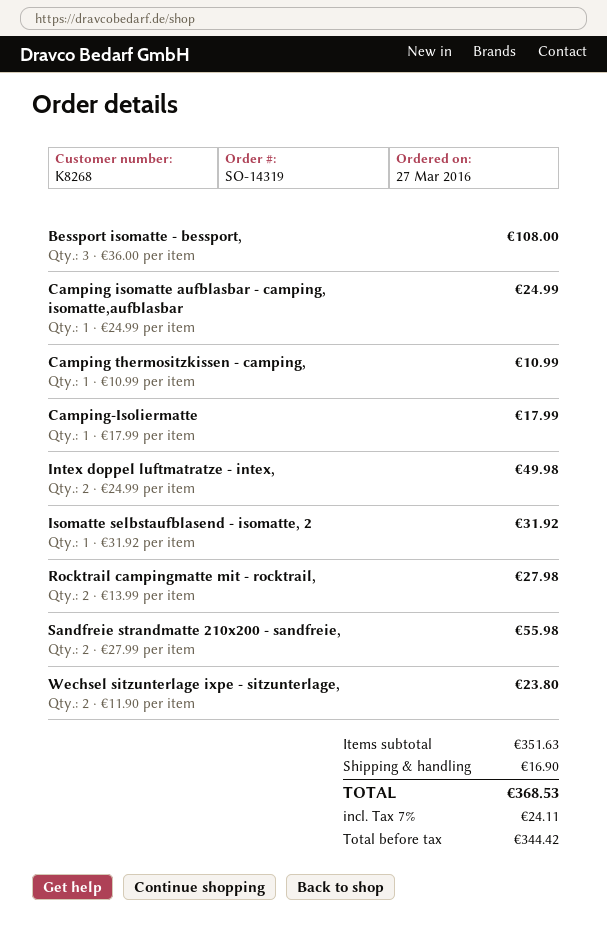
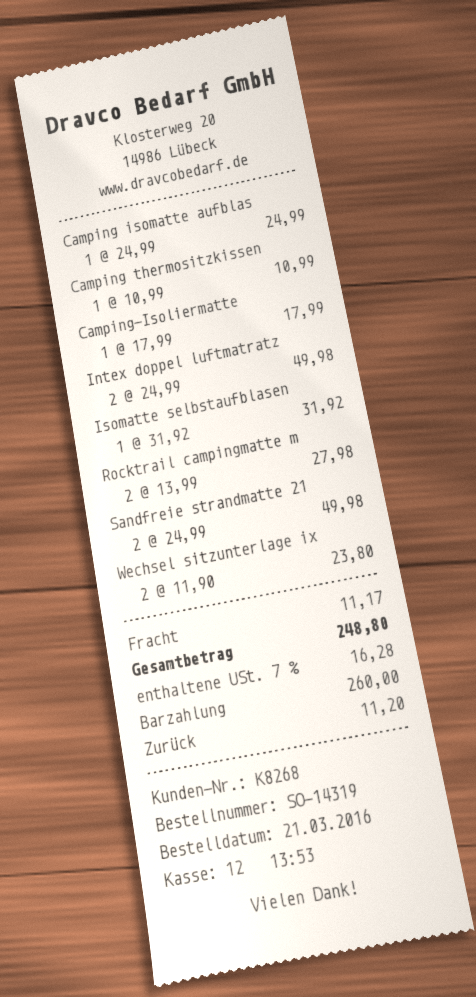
order date: 2016-03-27 -> 2016-03-21
Bessport isomatte - bessport,: 3 x 36.00 = 108.00 -> none
Sandfreie strandmatte 210x200 - sandfreie,: 2 x 27.99 = 55.98 -> 2 x 24.99 = 49.98
shipping: 16.90 -> 11.17
tax: 7% = 24.11 -> 7% = 16.28
total: 368.53 -> 248.80

